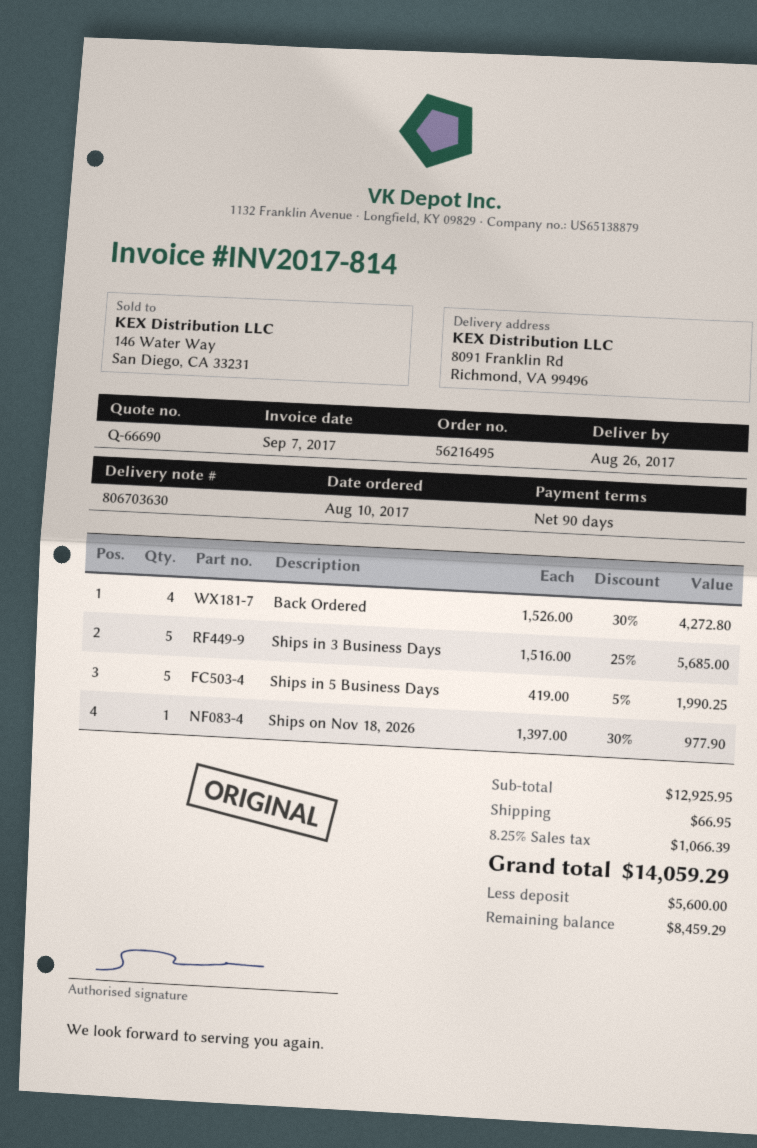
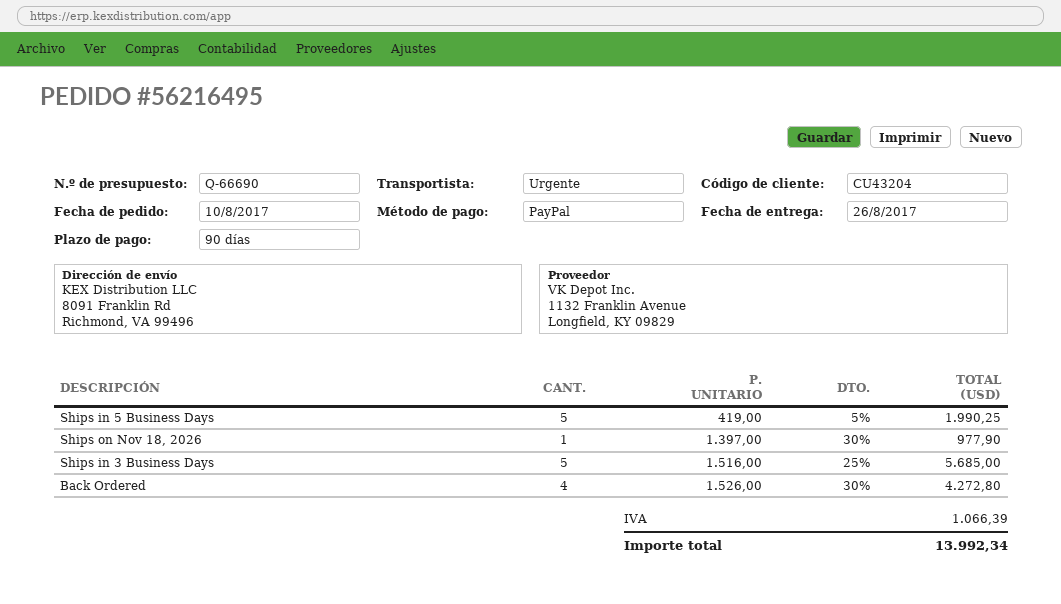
shipping: 66.95 -> none
total: 14059.29 -> 13992.34

